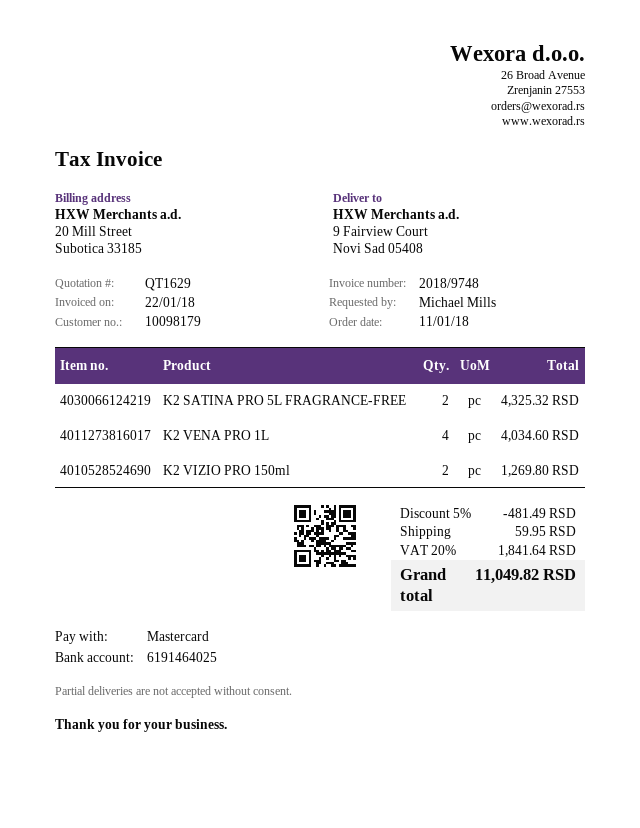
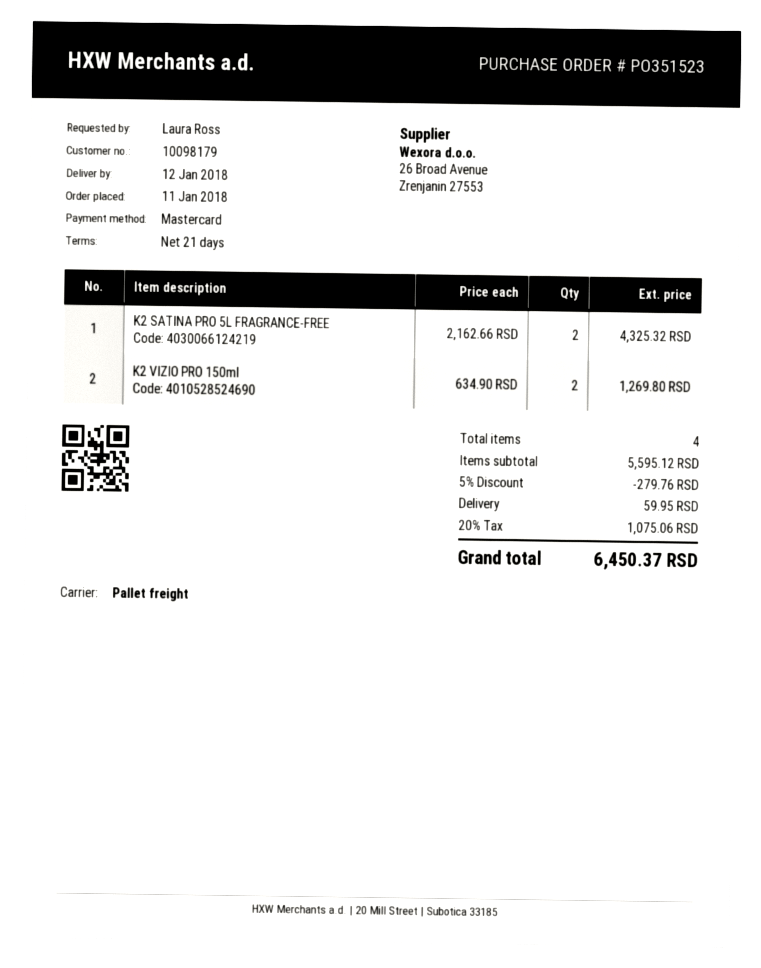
ordered by: Michael Mills -> Laura Ross
K2 VENA PRO 1L: 4 for 4034.60 -> none
discount: 5% = 481.49 -> 5% = 279.76
tax: 20% = 1841.64 -> 20% = 1075.06
total: 11049.82 -> 6450.37

